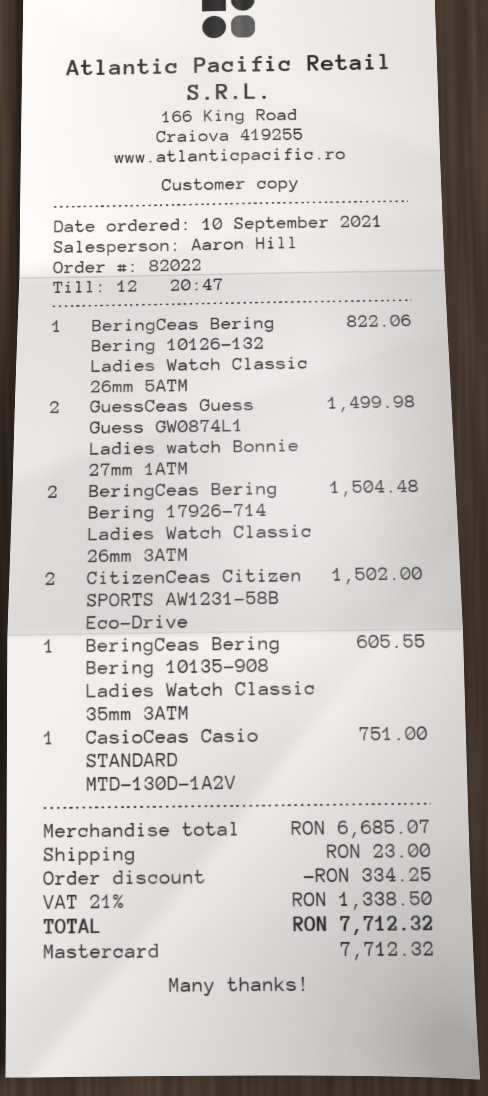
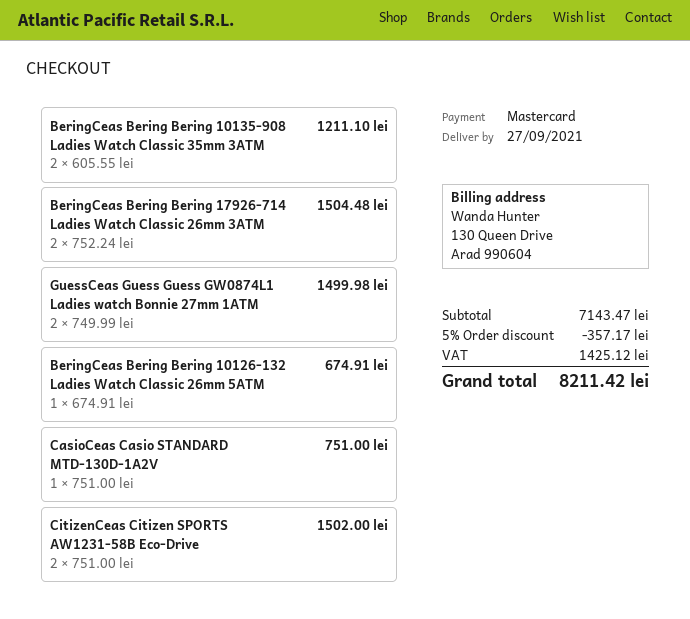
BeringCeas Bering Bering 10126-132 Ladies Watch Classic 26mm 5ATM: 1 for 822.06 -> 1 for 674.91
BeringCeas Bering Bering 10135-908 Ladies Watch Classic 35mm 3ATM: 1 for 605.55 -> 2 for 1211.10
subtotal: 6685.07 -> 7143.47
discount: 334.25 -> 357.17
shipping: 23.00 -> none
tax: 1338.50 -> 1425.12
total: 7712.32 -> 8211.42

